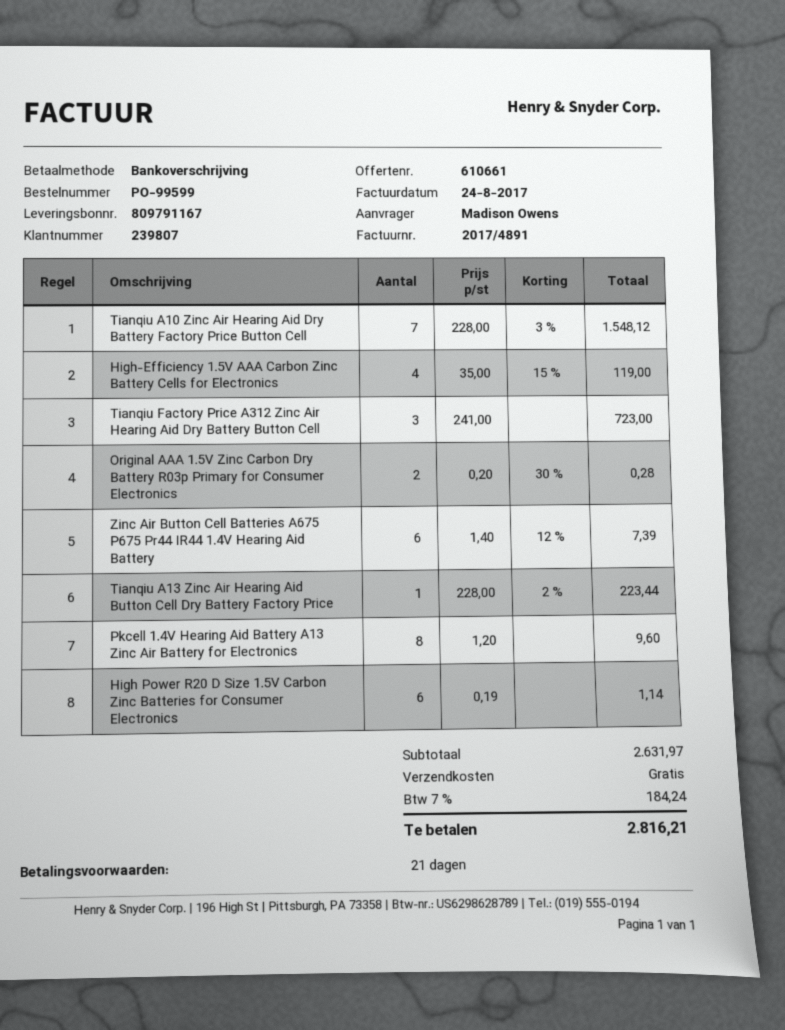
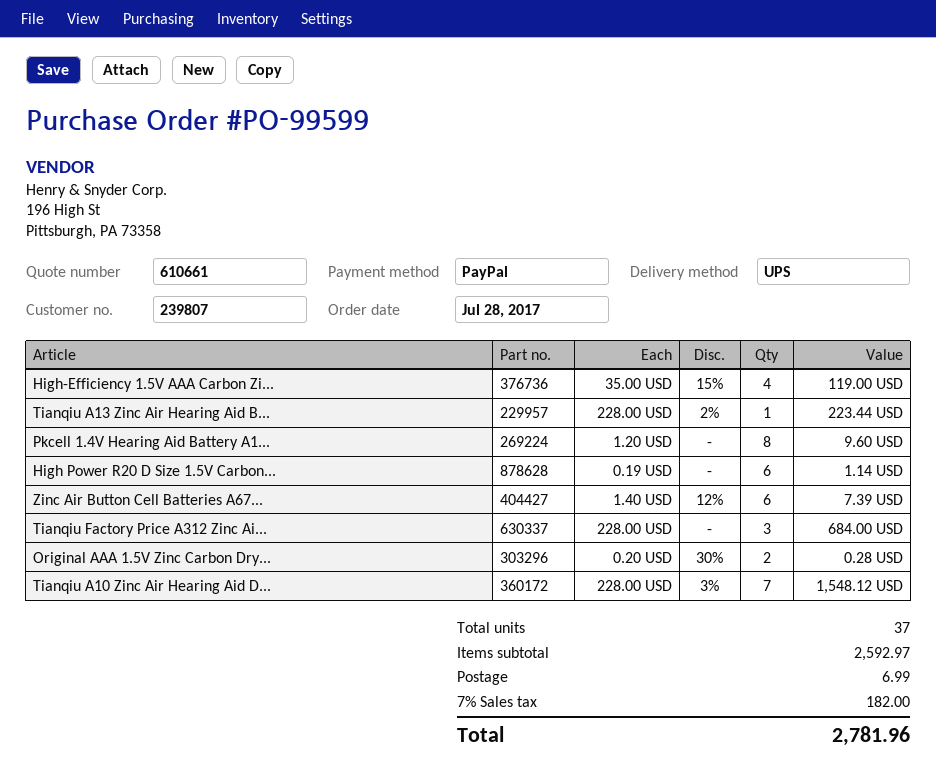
payment method: bank transfer -> PayPal
Tianqiu Factory Price A312 Zinc Air Hearing Aid Dry Battery Button Cell: 3 x 241.00 = 723.00 -> 3 x 228.00 = 684.00
subtotal: 2631.97 -> 2592.97
shipping: 0.00 -> 6.99
tax: 7% = 184.24 -> 7% = 182.00
total: 2816.21 -> 2781.96

